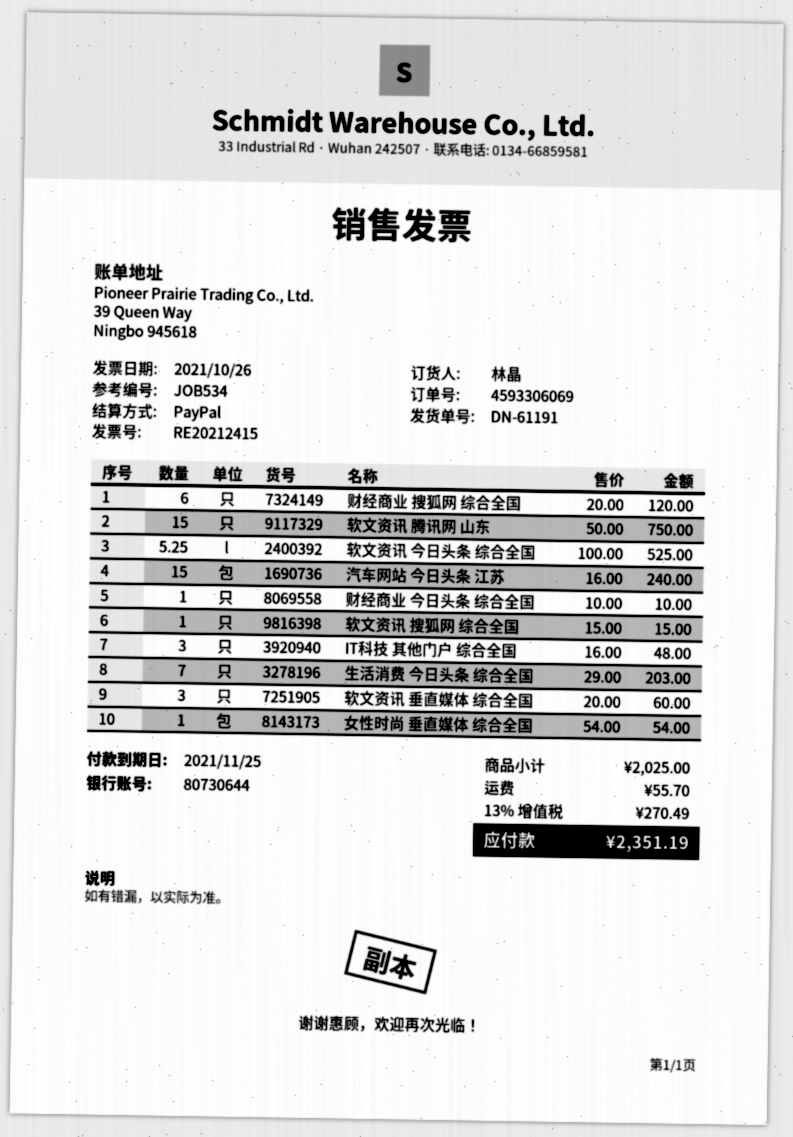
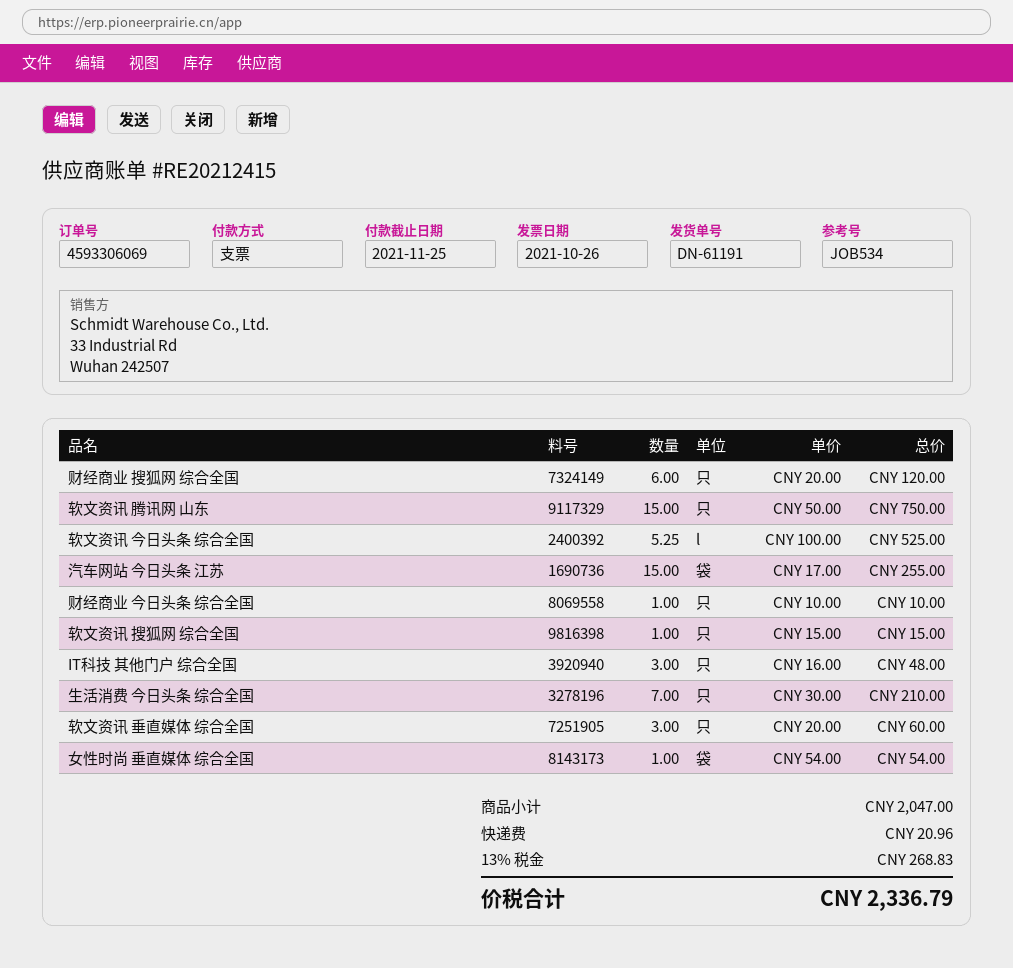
payment method: PayPal -> cheque
汽车网站 今日头条 江苏: 15 x 16.00 = 240.00 -> 15 x 17.00 = 255.00
生活消费 今日头条 综合全国: 7 x 29.00 = 203.00 -> 7 x 30.00 = 210.00
subtotal: 2025.00 -> 2047.00
shipping: 55.70 -> 20.96
tax: 13% = 270.49 -> 13% = 268.83
total: 2351.19 -> 2336.79

